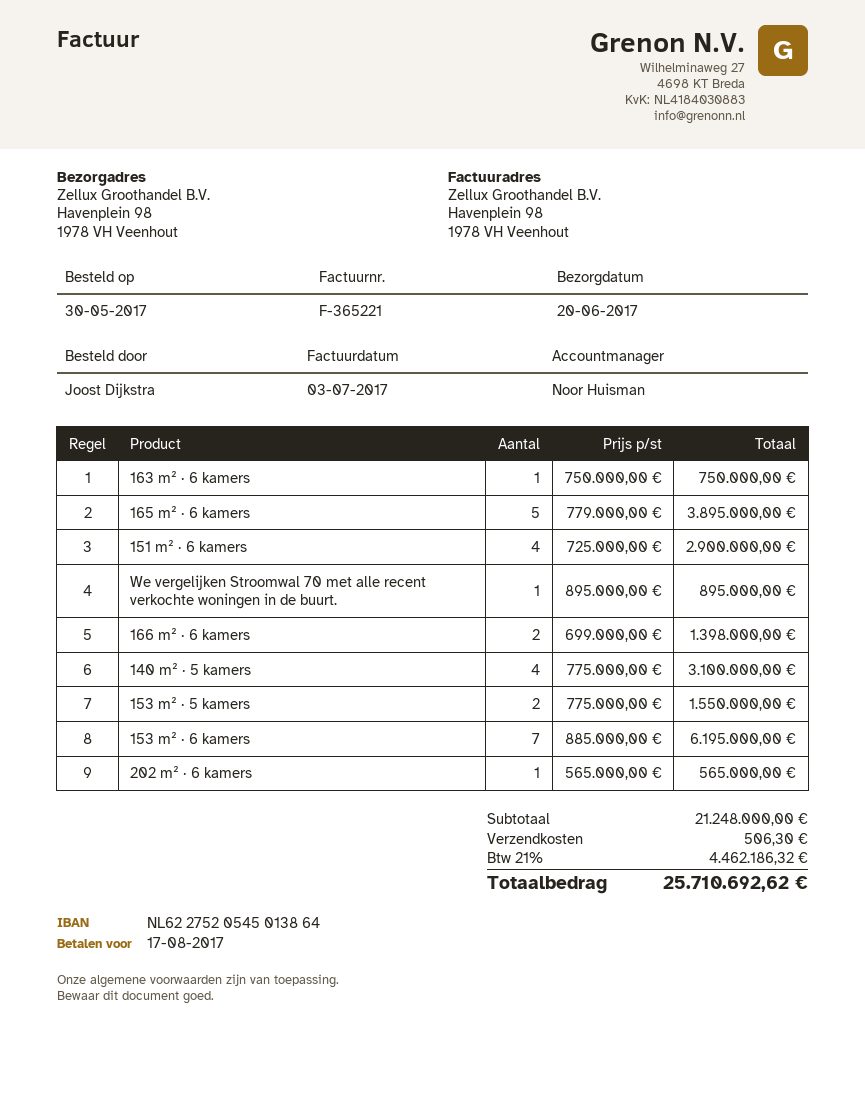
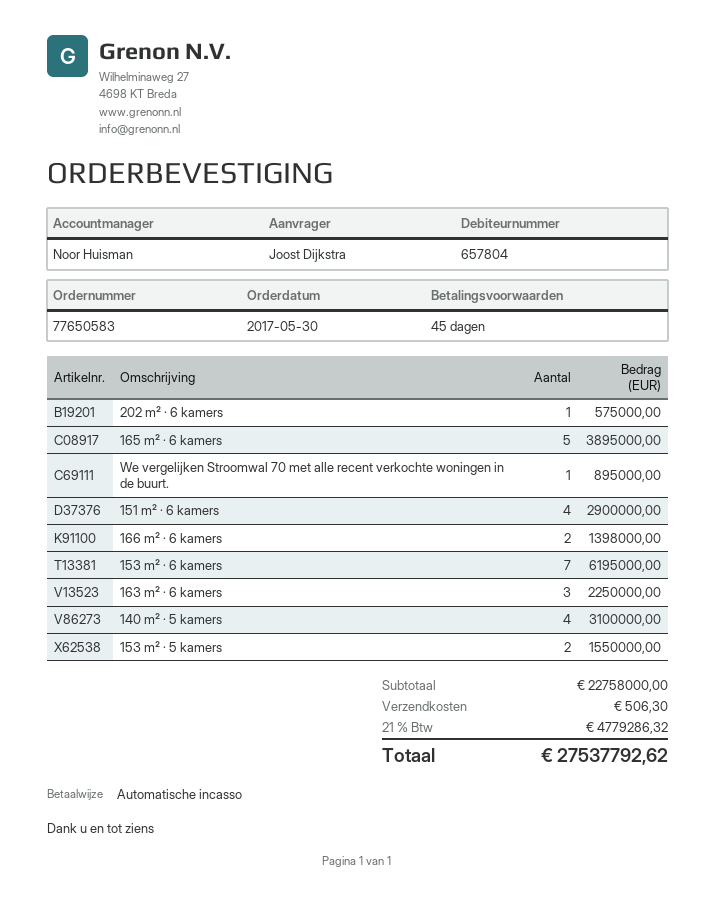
163 m² · 6 kamers: 1 for 750000.00 -> 3 for 2250000.00
202 m² · 6 kamers: 1 for 565000.00 -> 1 for 575000.00
subtotal: 21248000.00 -> 22758000.00
tax: 21% = 4462186.32 -> 21% = 4779286.32
total: 25710692.62 -> 27537792.62

